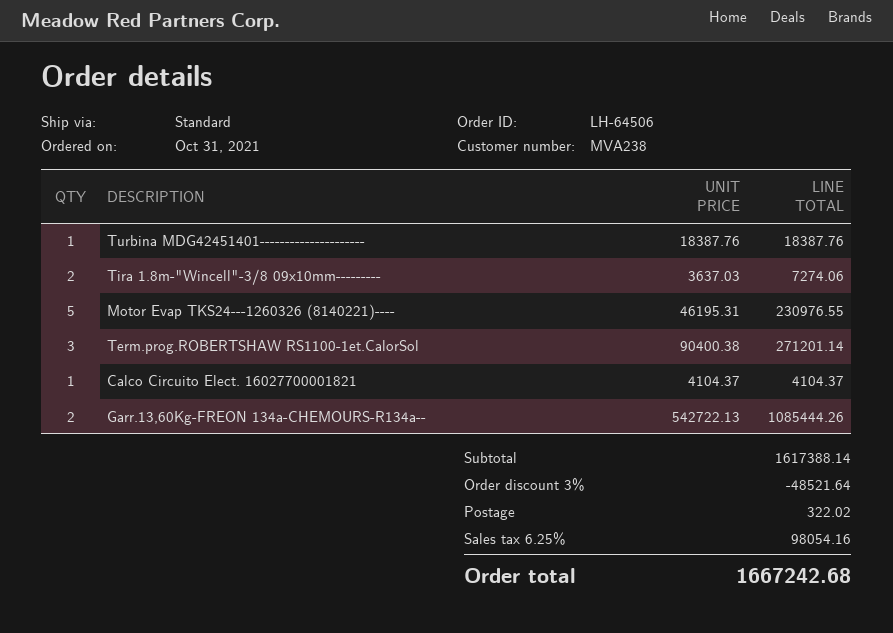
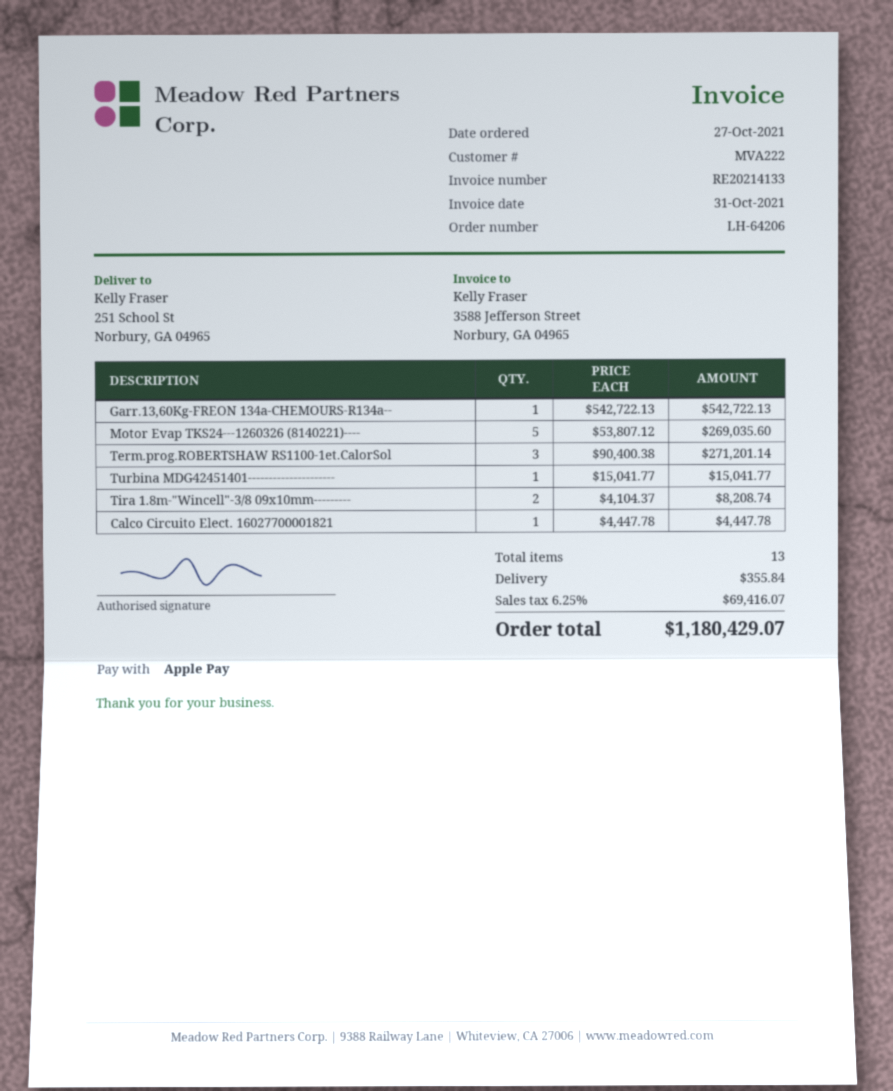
order number: LH-64506 -> LH-64206
order date: 2021-10-31 -> 2021-10-27
customer number: MVA238 -> MVA222
Turbina MDG42451401---------------------: 1 x 18387.76 = 18387.76 -> 1 x 15041.77 = 15041.77
Tira 1.8m-"Wincell"-3/8 09x10mm---------: 2 x 3637.03 = 7274.06 -> 2 x 4104.37 = 8208.74
Motor Evap TKS24---1260326 (8140221)----: 5 x 46195.31 = 230976.55 -> 5 x 53807.12 = 269035.60
Calco Circuito Elect. 16027700001821: 1 x 4104.37 = 4104.37 -> 1 x 4447.78 = 4447.78
Garr.13,60Kg-FREON 134a-CHEMOURS-R134a--: 2 x 542722.13 = 1085444.26 -> 1 x 542722.13 = 542722.13
discount: 3% = 48521.64 -> none
shipping: 322.02 -> 355.84
tax: 6.25% = 98054.16 -> 6.25% = 69416.07
total: 1667242.68 -> 1180429.07

